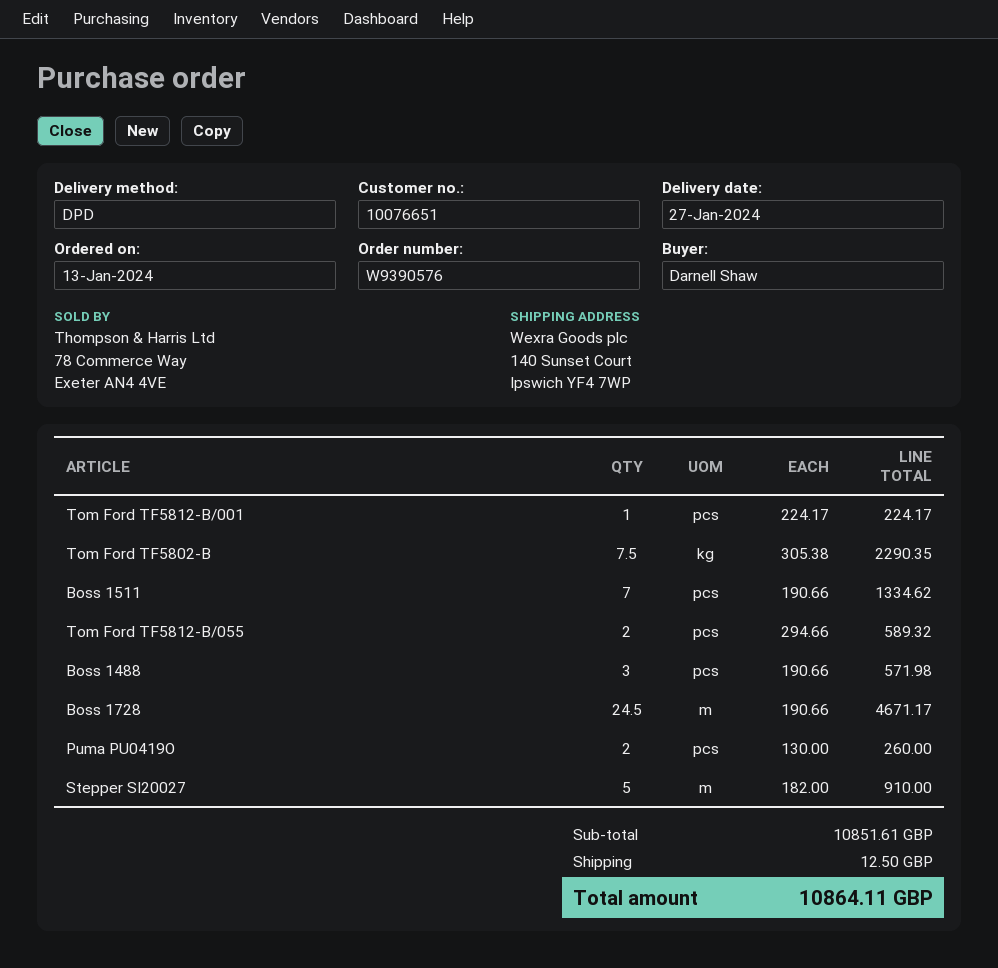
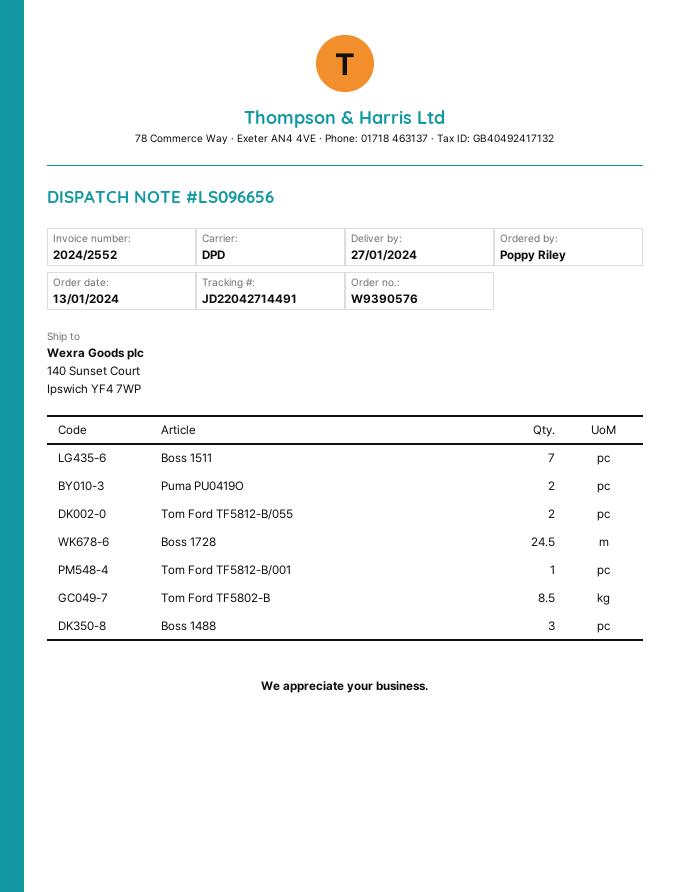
ordered by: Darnell Shaw -> Poppy Riley
Tom Ford TF5802-B: 7.5 -> 8.5
Stepper SI20027: 5 -> none

